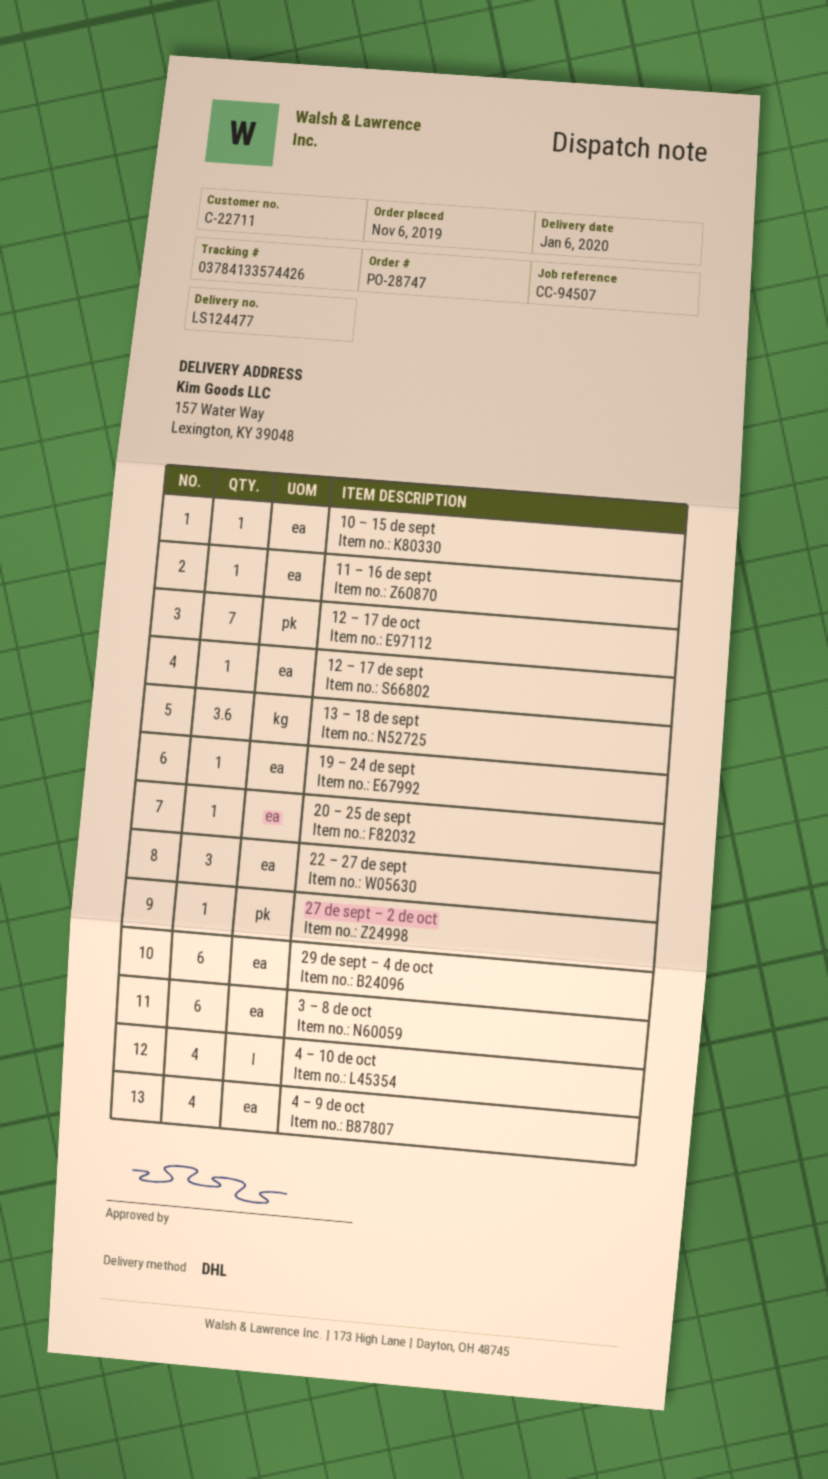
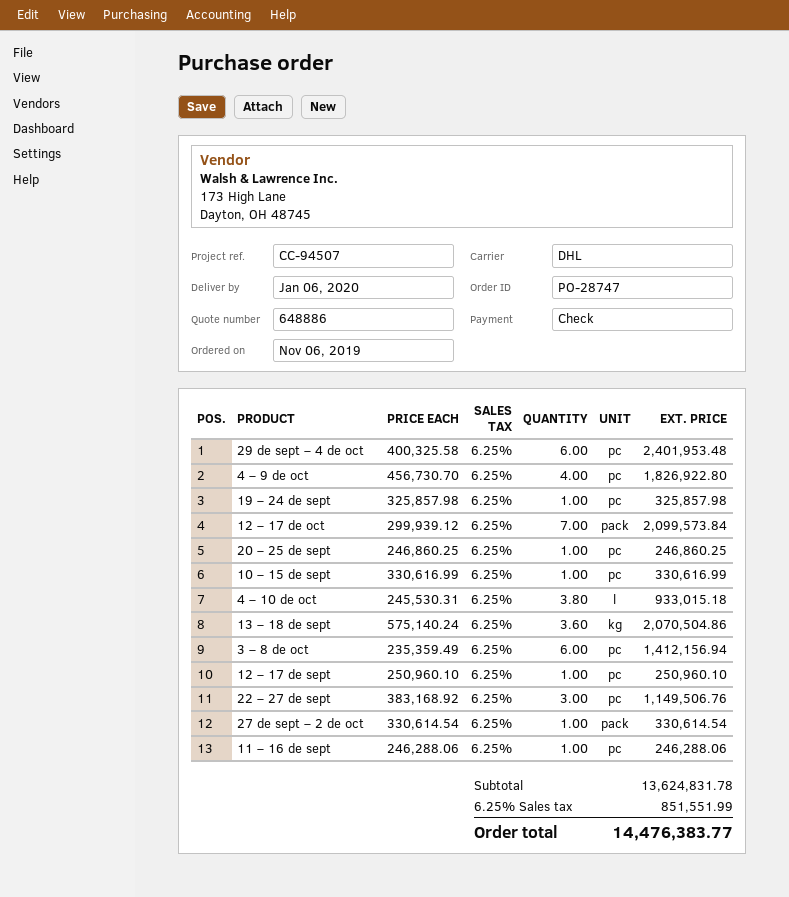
4 – 10 de oct: 4 -> 3.8

